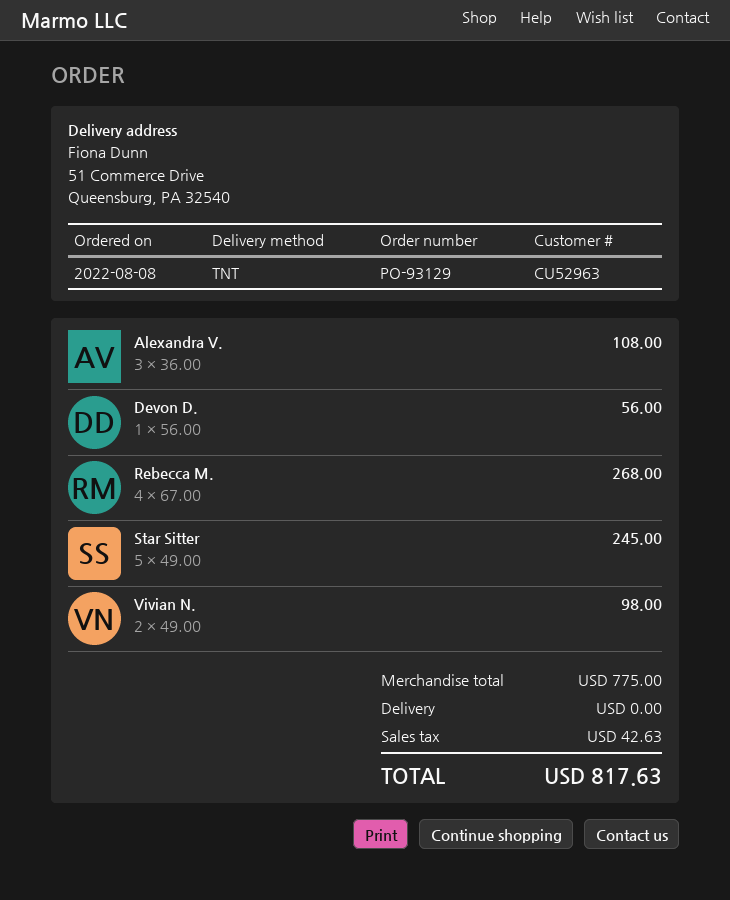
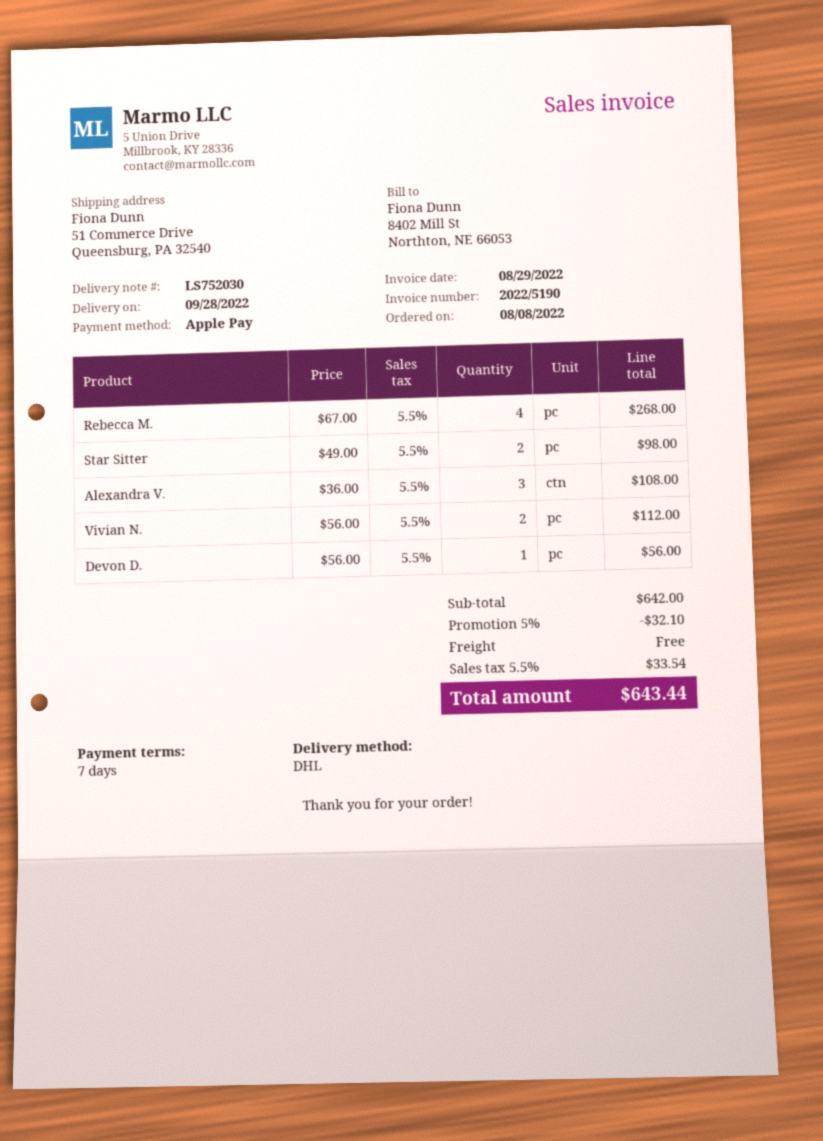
shipping method: TNT -> DHL
Star Sitter: 5 x 49.00 = 245.00 -> 2 x 49.00 = 98.00
Vivian N.: 2 x 49.00 = 98.00 -> 2 x 56.00 = 112.00
subtotal: 775.00 -> 642.00
discount: none -> 5% = 32.10
tax: 42.63 -> 33.54
total: 817.63 -> 643.44

